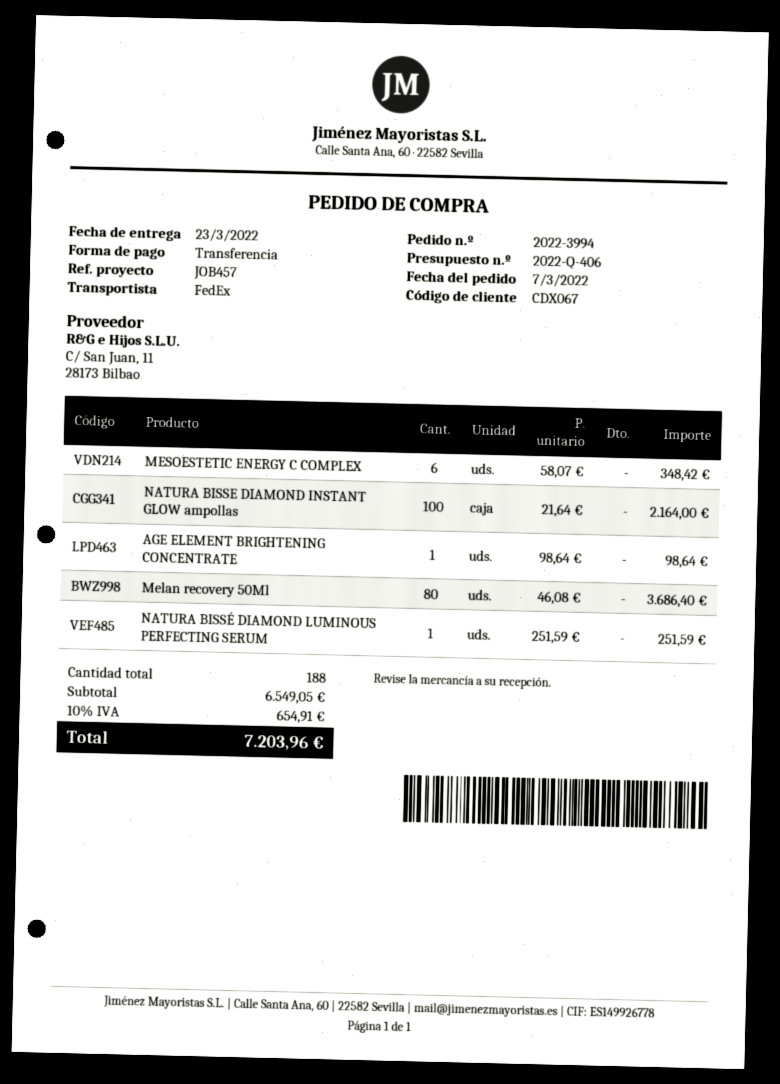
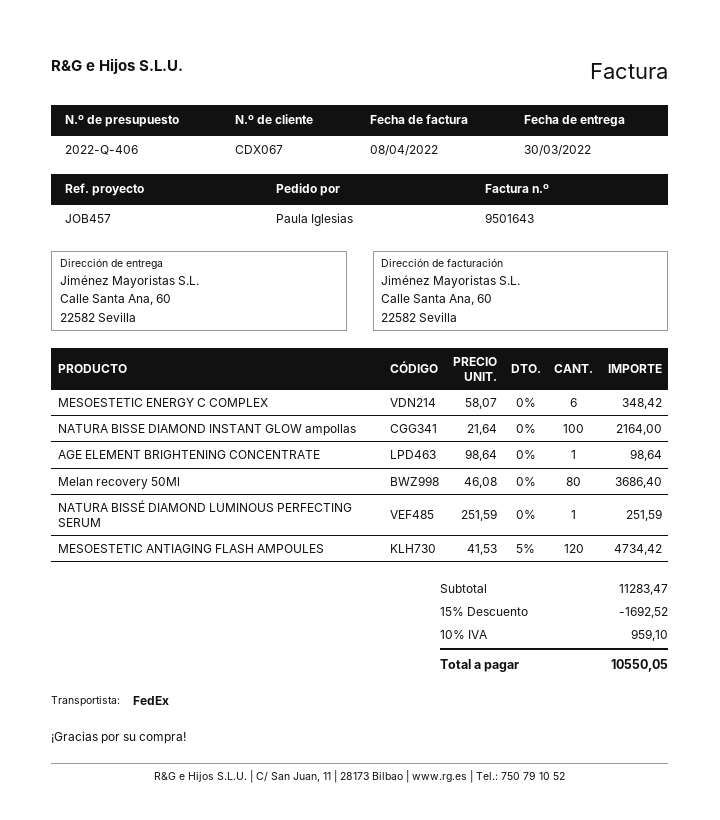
delivery date: 2022-03-23 -> 2022-03-30
MESOESTETIC ANTIAGING FLASH AMPOULES: none -> 120 x 41.53 - 5% = 4734.42
subtotal: 6549.05 -> 11283.47
discount: none -> 15% = 1692.52
tax: 10% = 654.91 -> 10% = 959.10
total: 7203.96 -> 10550.05

